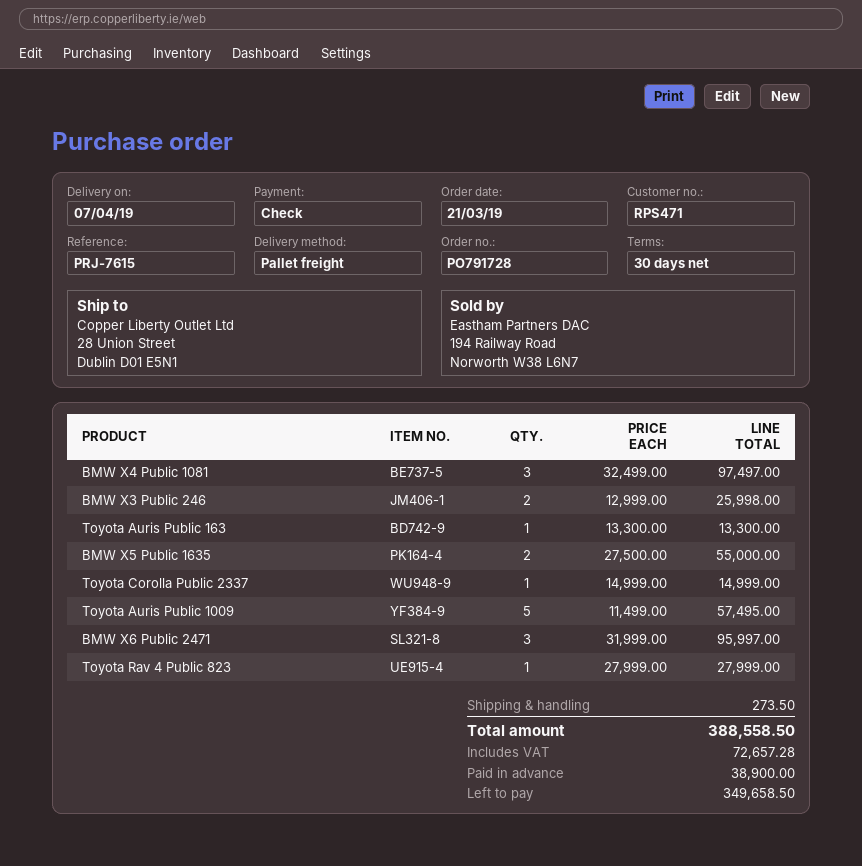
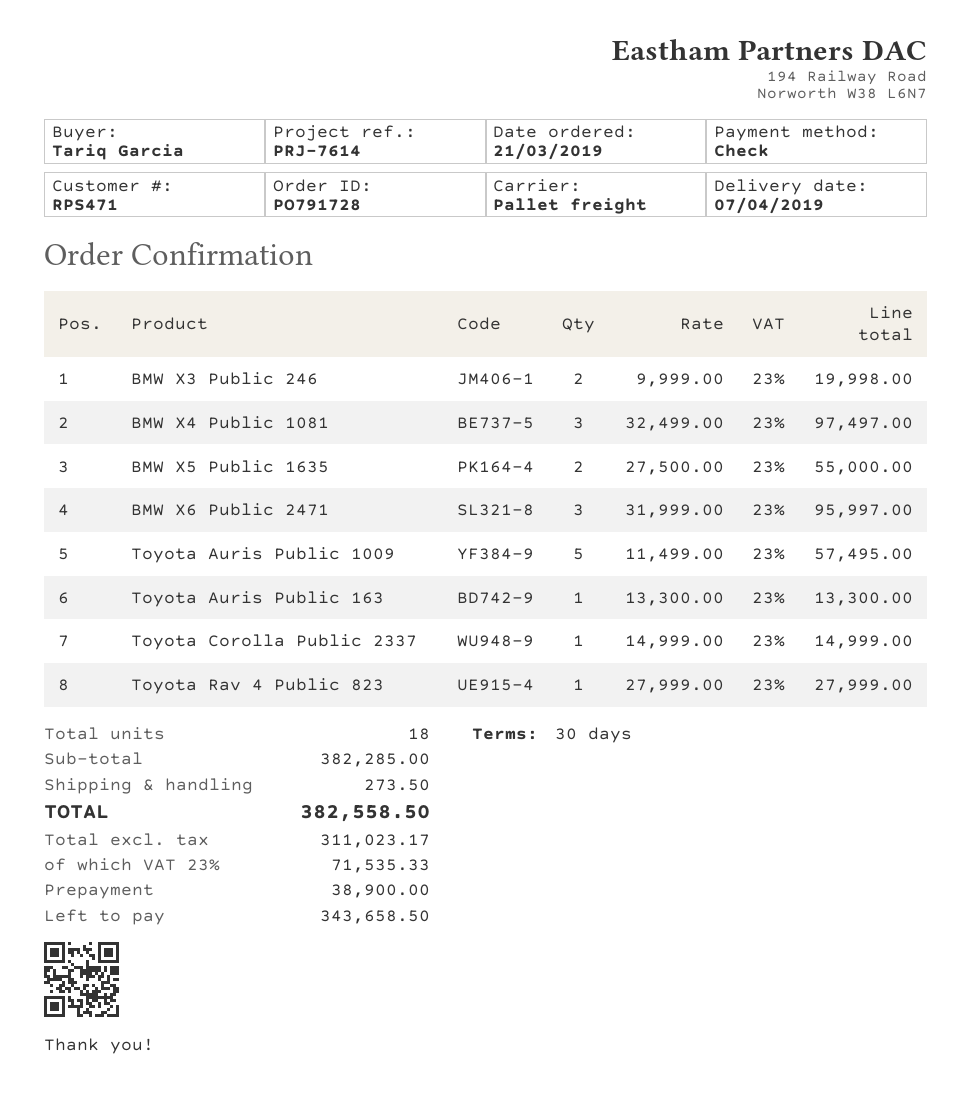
reference: PRJ-7615 -> PRJ-7614
BMW X3 Public 246: 2 x 12999.00 = 25998.00 -> 2 x 9999.00 = 19998.00
tax: 72657.28 -> 71535.33
total: 388558.50 -> 382558.50
balance: 349658.50 -> 343658.50

